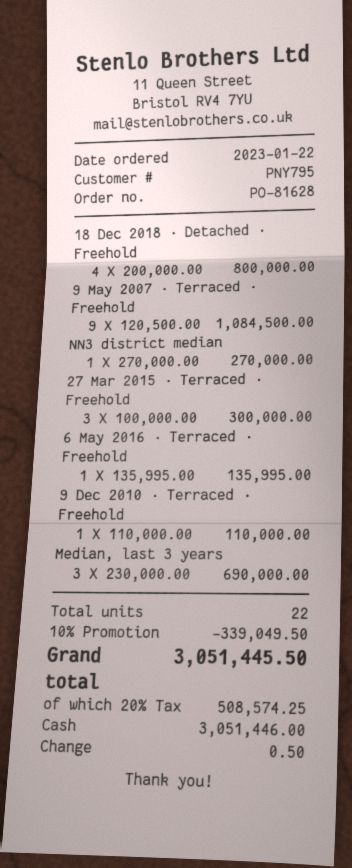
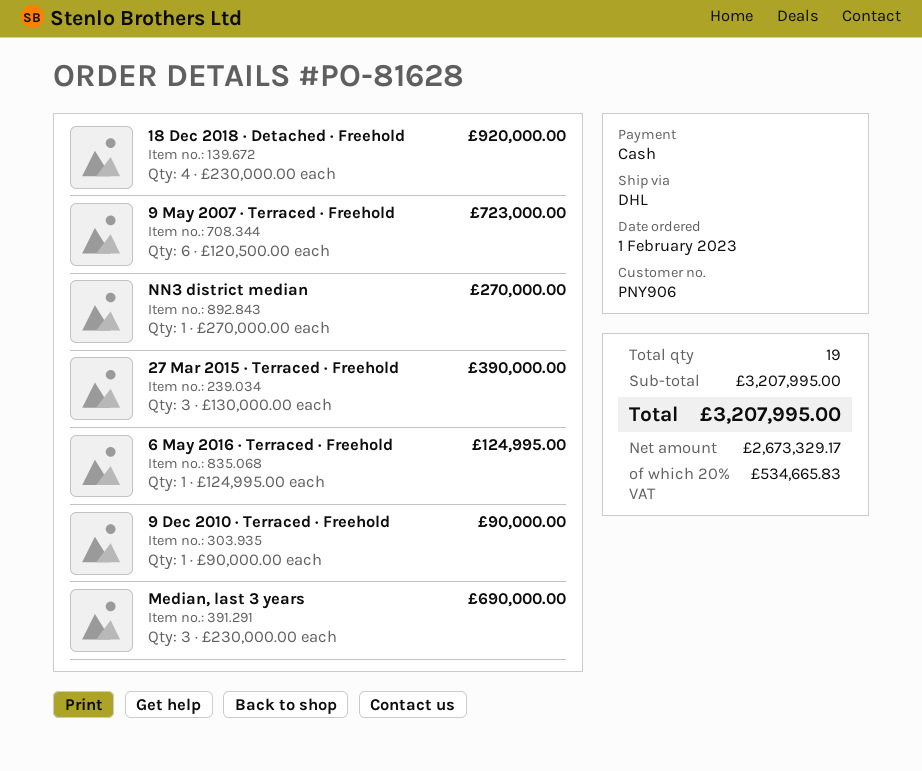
order date: 2023-01-22 -> 2023-02-01
customer number: PNY795 -> PNY906
18 Dec 2018 · Detached · Freehold: 4 x 200000.00 = 800000.00 -> 4 x 230000.00 = 920000.00
9 May 2007 · Terraced · Freehold: 9 x 120500.00 = 1084500.00 -> 6 x 120500.00 = 723000.00
27 Mar 2015 · Terraced · Freehold: 3 x 100000.00 = 300000.00 -> 3 x 130000.00 = 390000.00
6 May 2016 · Terraced · Freehold: 1 x 135995.00 = 135995.00 -> 1 x 124995.00 = 124995.00
9 Dec 2010 · Terraced · Freehold: 1 x 110000.00 = 110000.00 -> 1 x 90000.00 = 90000.00
total quantity: 22 -> 19
discount: 10% = 339049.50 -> none
tax: 20% = 508574.25 -> 20% = 534665.83
total: 3051445.50 -> 3207995.00

